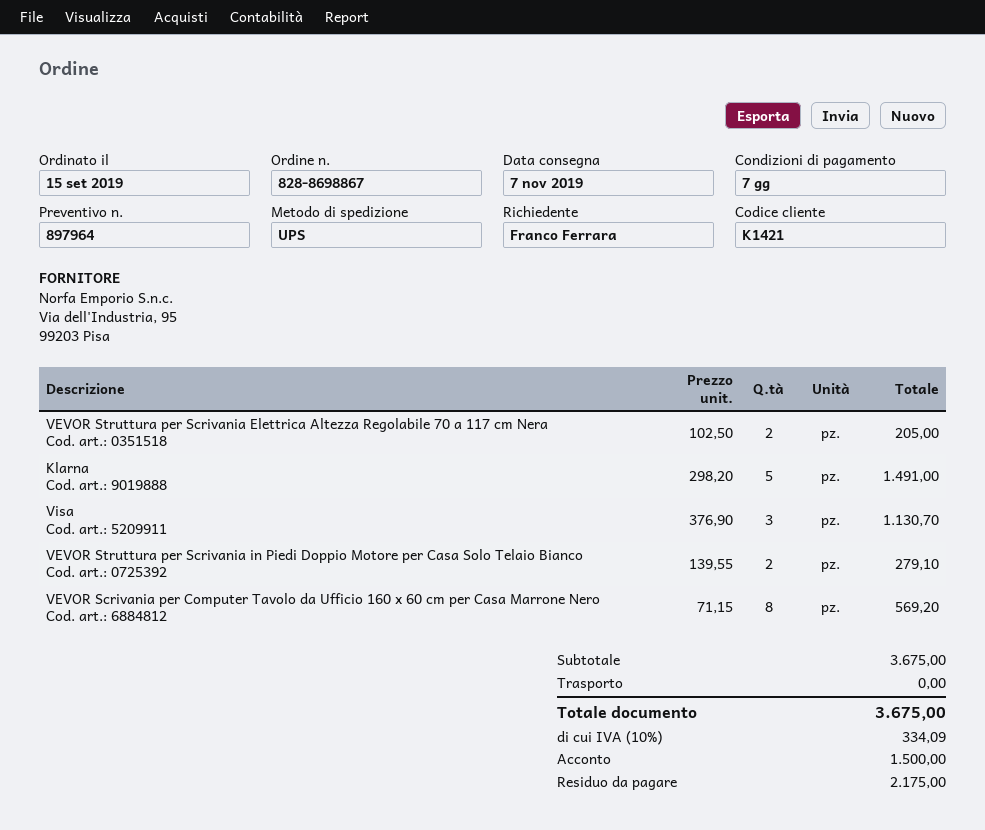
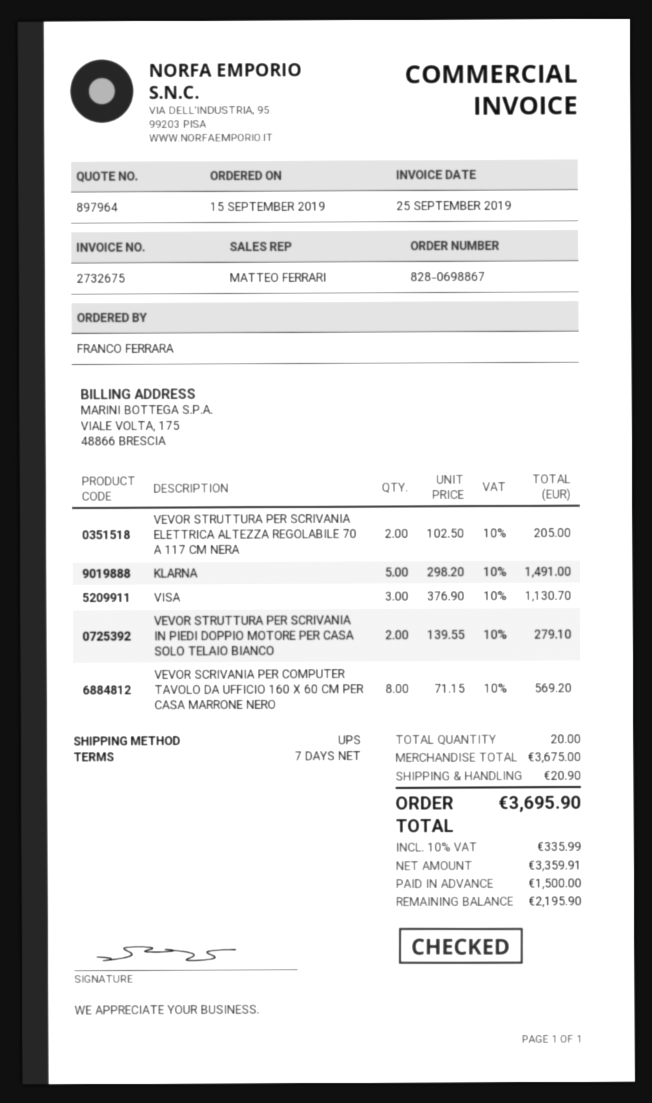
order number: 828-8698867 -> 828-0698867
shipping: 0.00 -> 20.90
tax: 10% = 334.09 -> 10% = 335.99
total: 3675.00 -> 3695.90
balance: 2175.00 -> 2195.90

